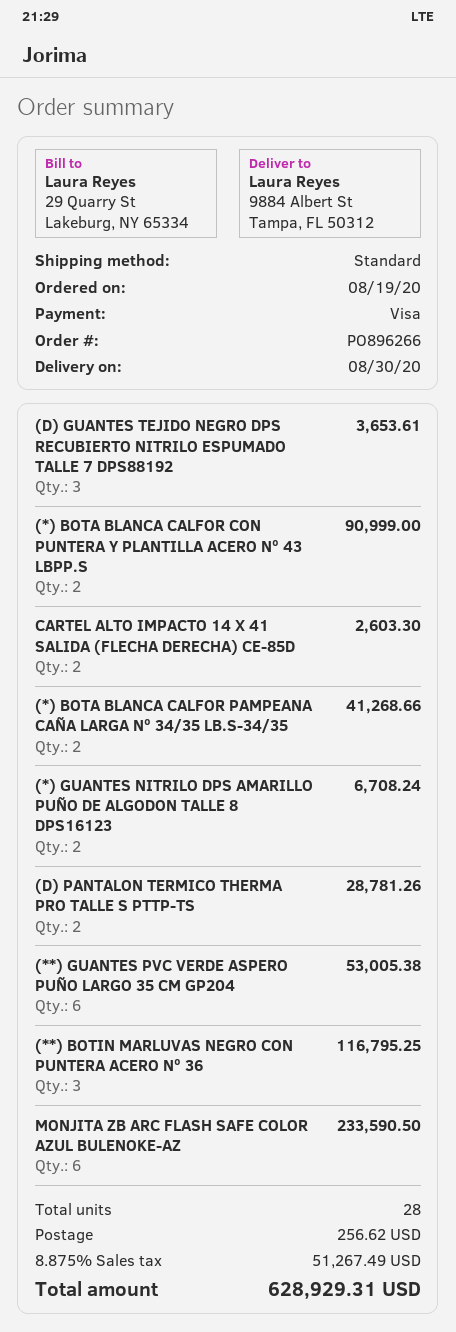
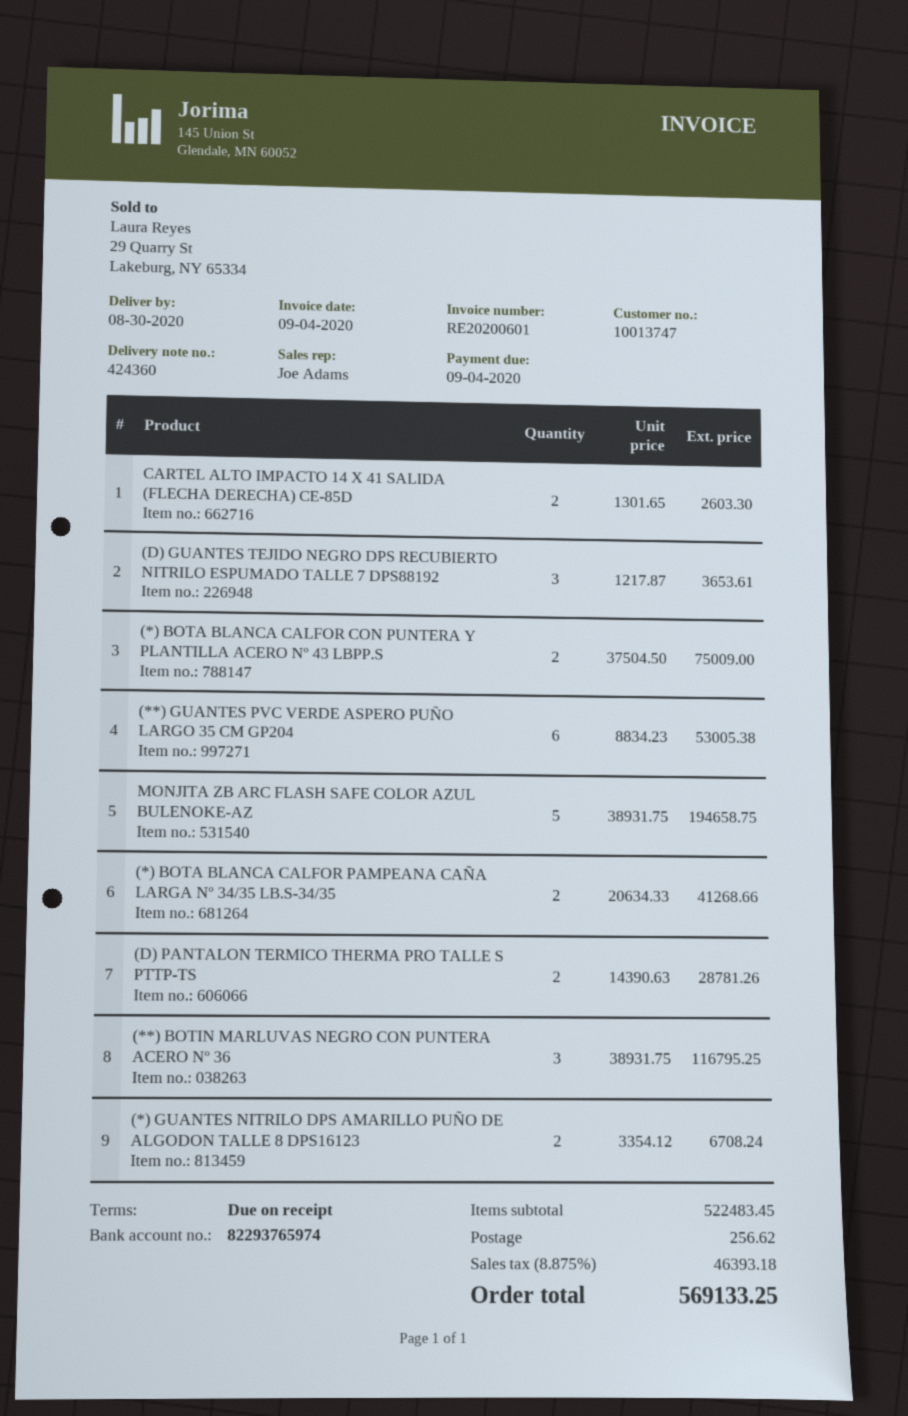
(*) BOTA BLANCA CALFOR CON PUNTERA Y PLANTILLA ACERO Nº 43 LBPP.S: 2 for 90999.00 -> 2 for 75009.00
MONJITA ZB ARC FLASH SAFE COLOR AZUL BULENOKE-AZ: 6 for 233590.50 -> 5 for 194658.75
tax: 8.875% = 51267.49 -> 8.875% = 46393.18
total: 628929.31 -> 569133.25

